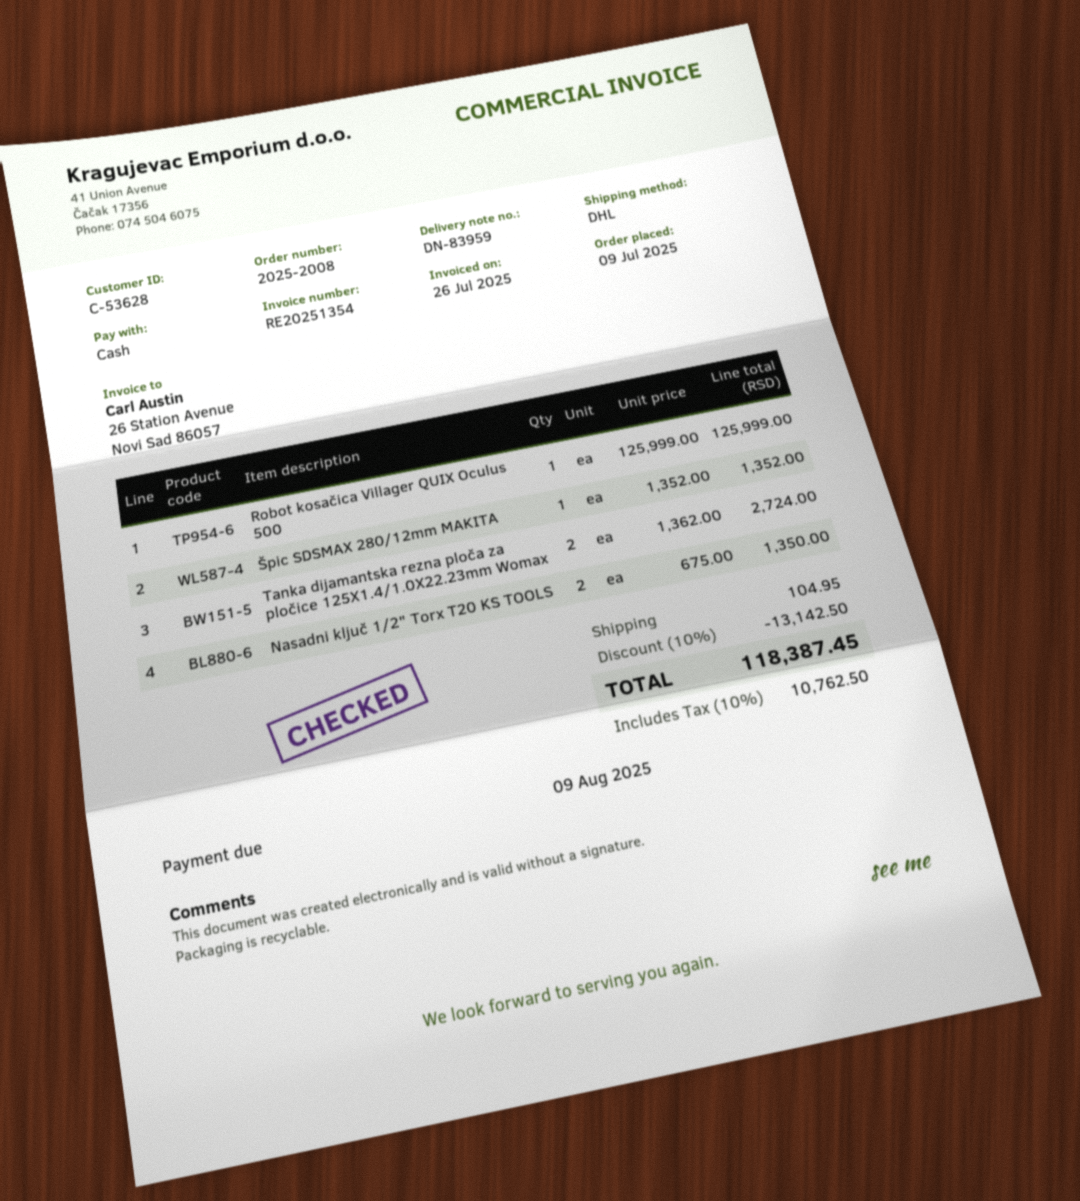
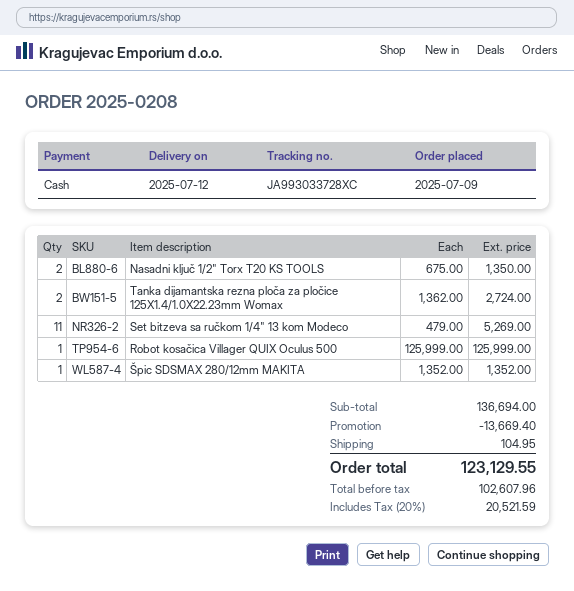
order number: 2025-2008 -> 2025-0208
Set bitzeva sa ručkom 1/4" 13 kom Modeco: none -> 11 x 479.00 = 5269.00
discount: 13142.50 -> 13669.40
tax: 10% = 10762.50 -> 20% = 20521.59
total: 118387.45 -> 123129.55

